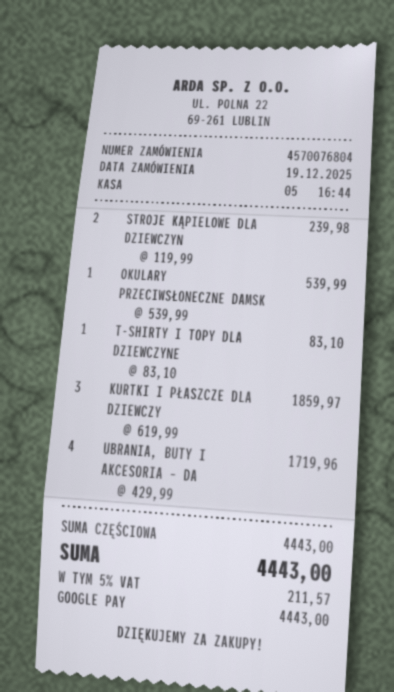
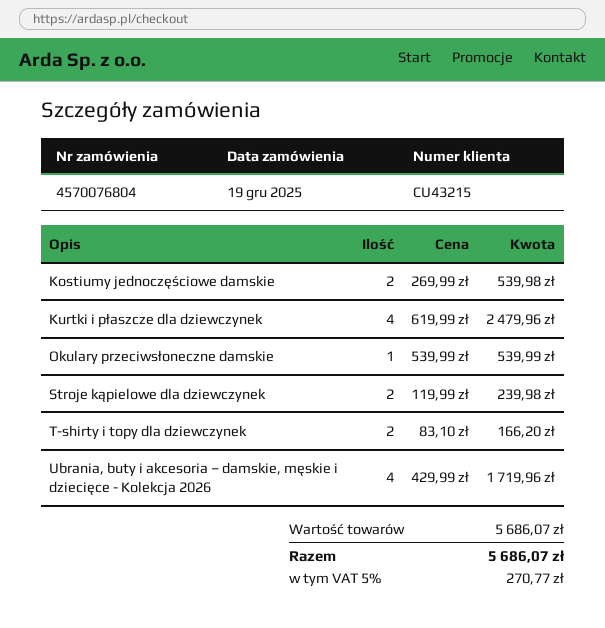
T-SHIRTY I TOPY DLA DZIEWCZYNE: 1 x 83.10 = 83.10 -> 2 x 83.10 = 166.20
KURTKI I PŁASZCZE DLA DZIEWCZY: 3 x 619.99 = 1859.97 -> 4 x 619.99 = 2479.96
Kostiumy jednoczęściowe damskie: none -> 2 x 269.99 = 539.98
subtotal: 4443.00 -> 5686.07
tax: 5% = 211.57 -> 5% = 270.77
total: 4443.00 -> 5686.07

